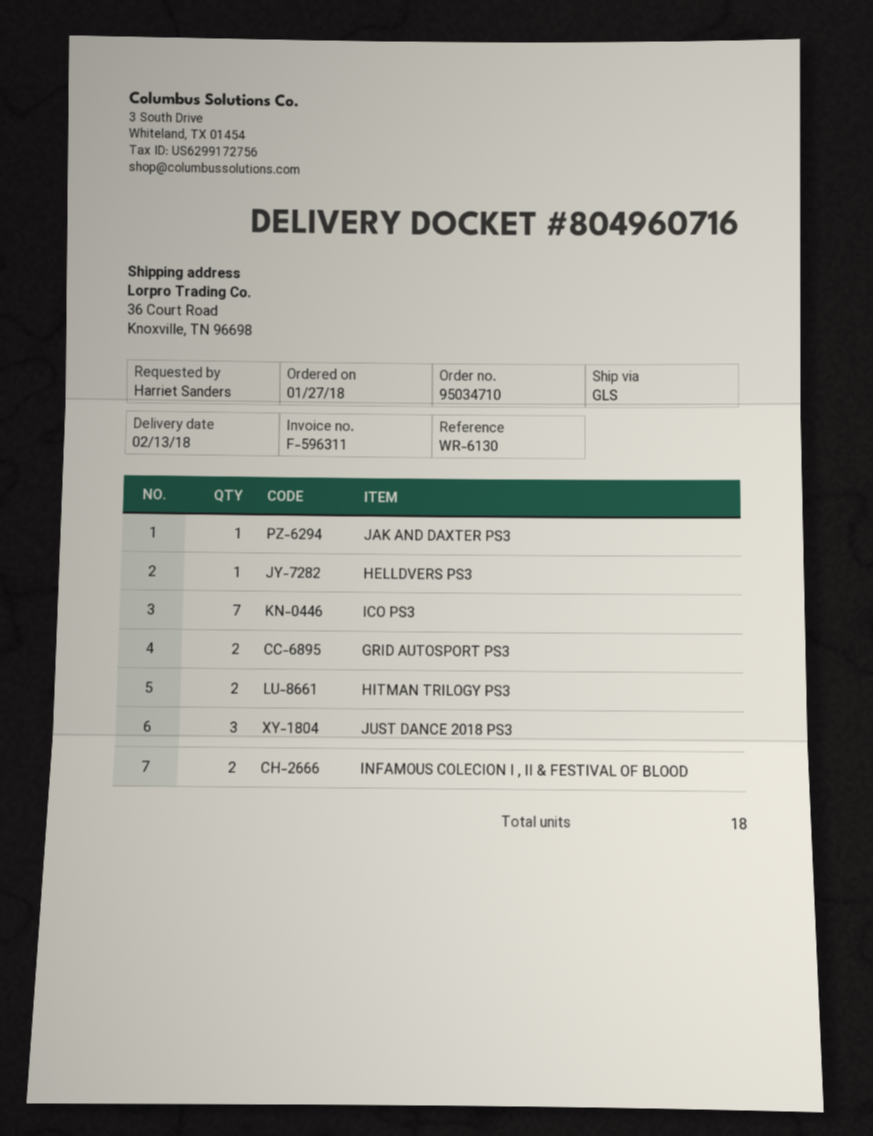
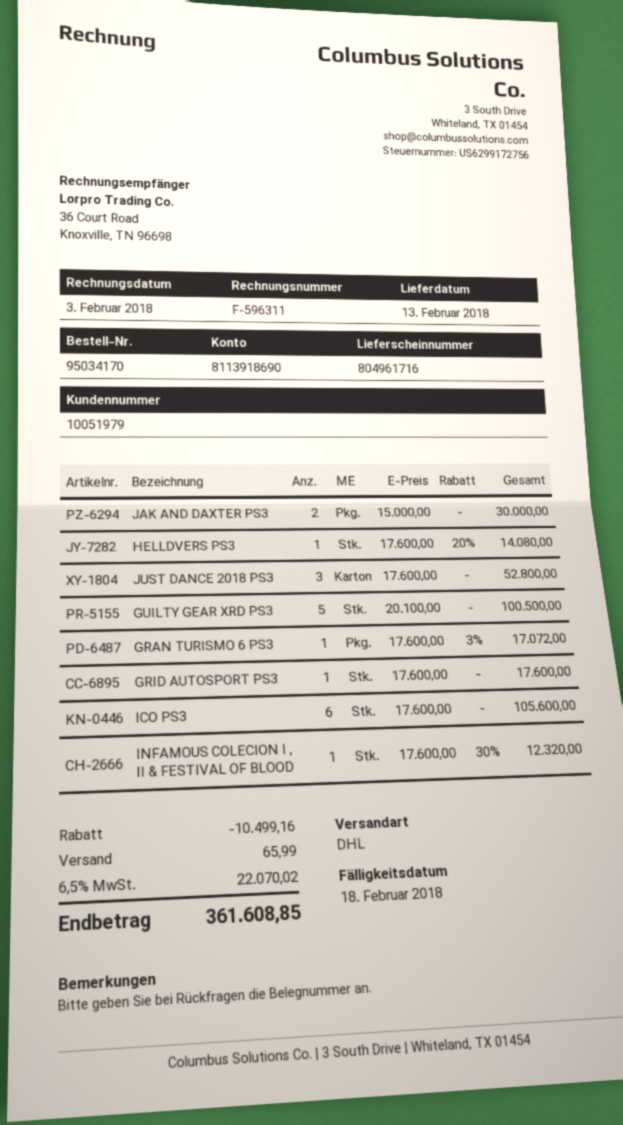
order number: 95034710 -> 95034170
delivery note number: 804960716 -> 804961716
shipping method: GLS -> DHL
JAK AND DAXTER PS3: 1 -> 2
ICO PS3: 7 -> 6
GRID AUTOSPORT PS3: 2 -> 1
HITMAN TRILOGY PS3: 2 -> none
INFAMOUS COLECION I , II & FESTIVAL OF BLOOD: 2 -> 1
GUILTY GEAR XRD PS3: none -> 5
GRAN TURISMO 6 PS3: none -> 1

